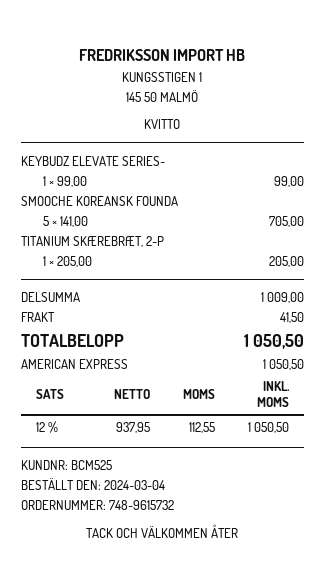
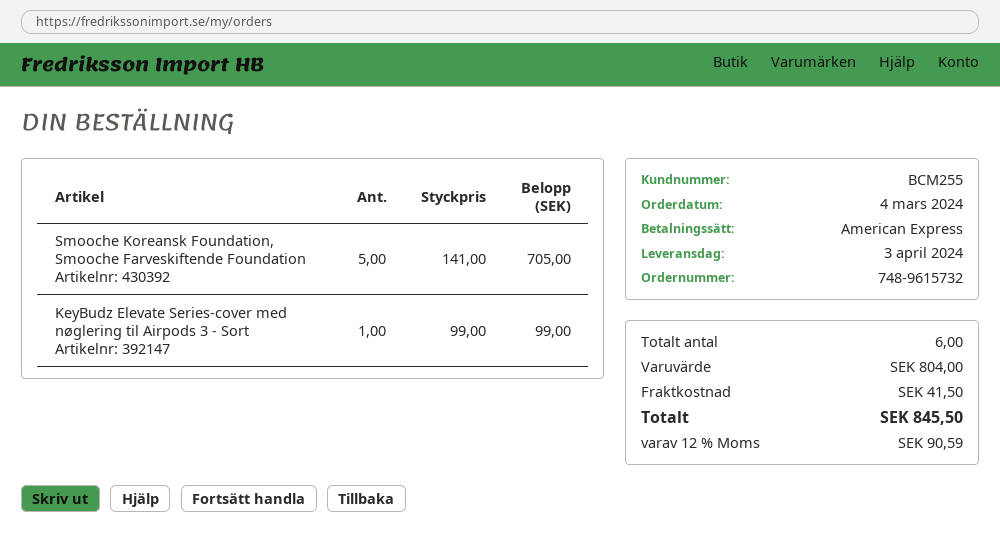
customer number: BCM525 -> BCM255
TITANIUM SKÆREBRÆT, 2-P: 1 x 205.00 = 205.00 -> none
subtotal: 1009.00 -> 804.00
tax: 12% = 112.55 -> 12% = 90.59
total: 1050.50 -> 845.50

